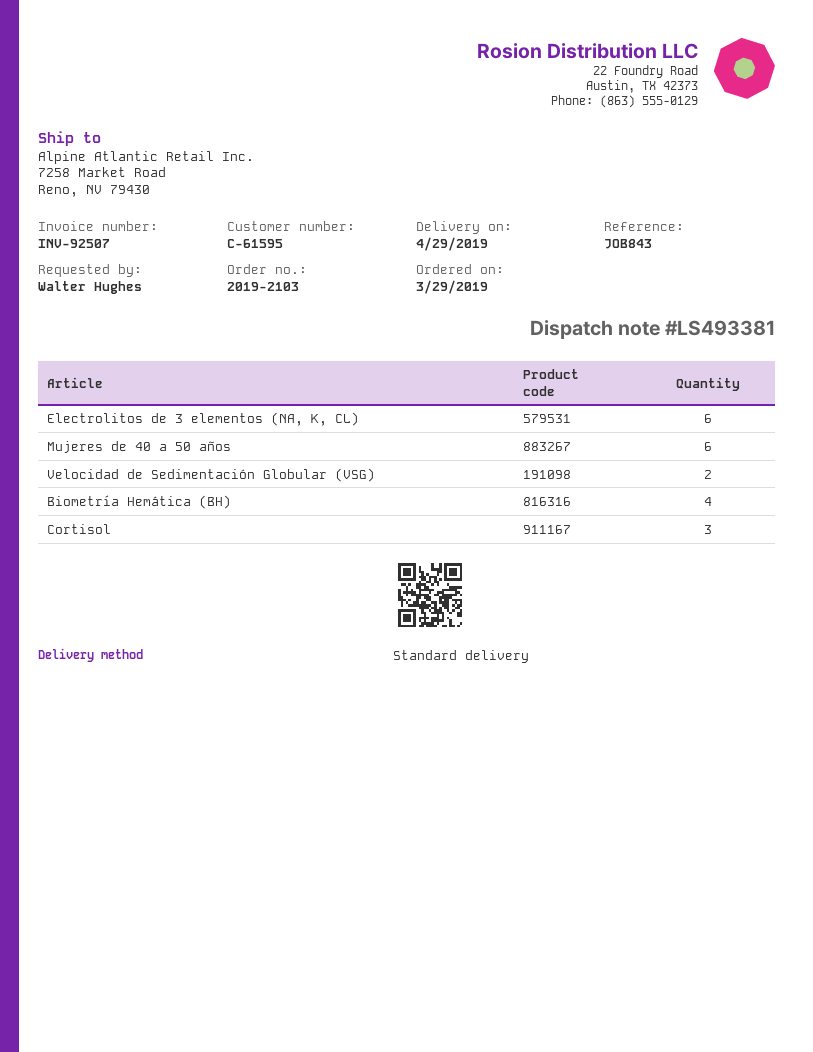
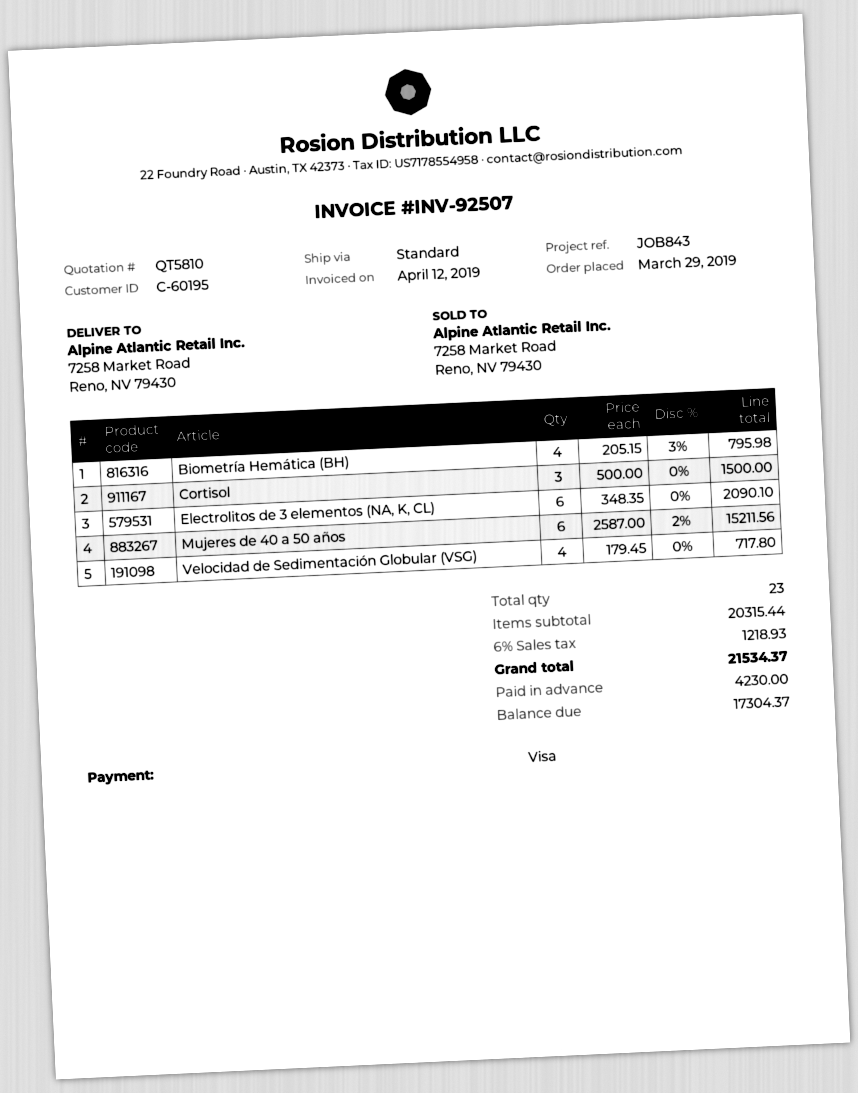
customer number: C-61595 -> C-60195
Velocidad de Sedimentación Globular (VSG): 2 -> 4

